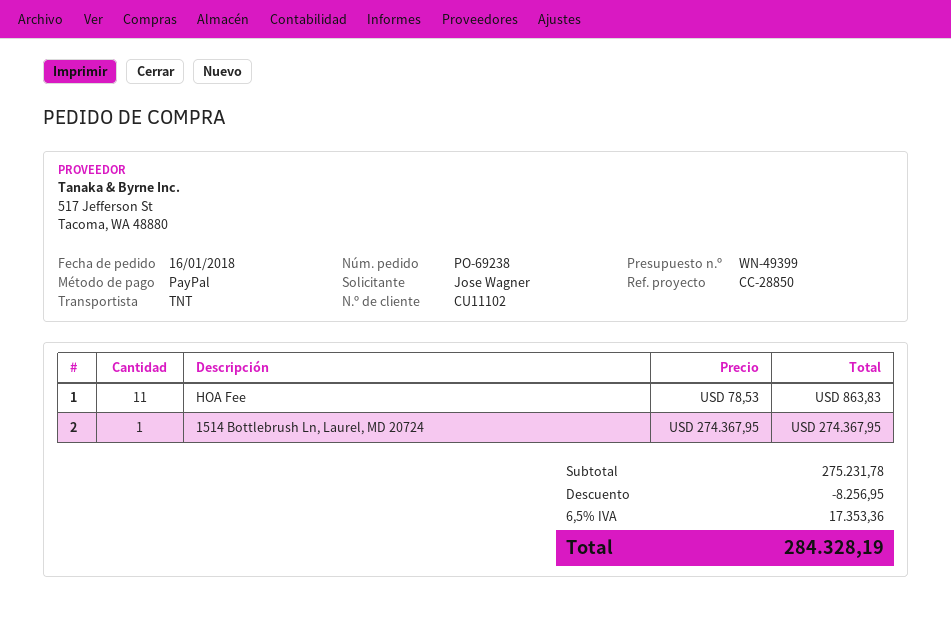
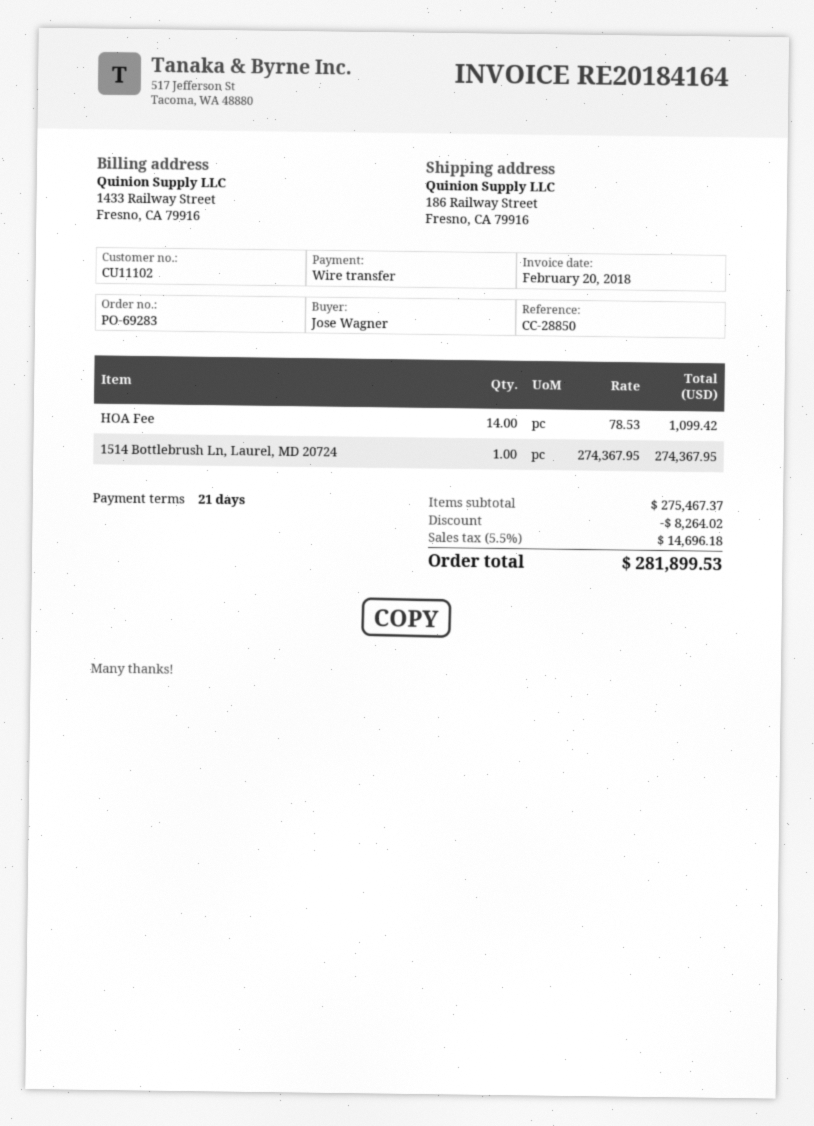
order number: PO-69238 -> PO-69283
payment method: PayPal -> bank transfer
HOA Fee: 11 x 78.53 = 863.83 -> 14 x 78.53 = 1099.42
subtotal: 275231.78 -> 275467.37
discount: 8256.95 -> 8264.02
tax: 6.5% = 17353.36 -> 5.5% = 14696.18
total: 284328.19 -> 281899.53

